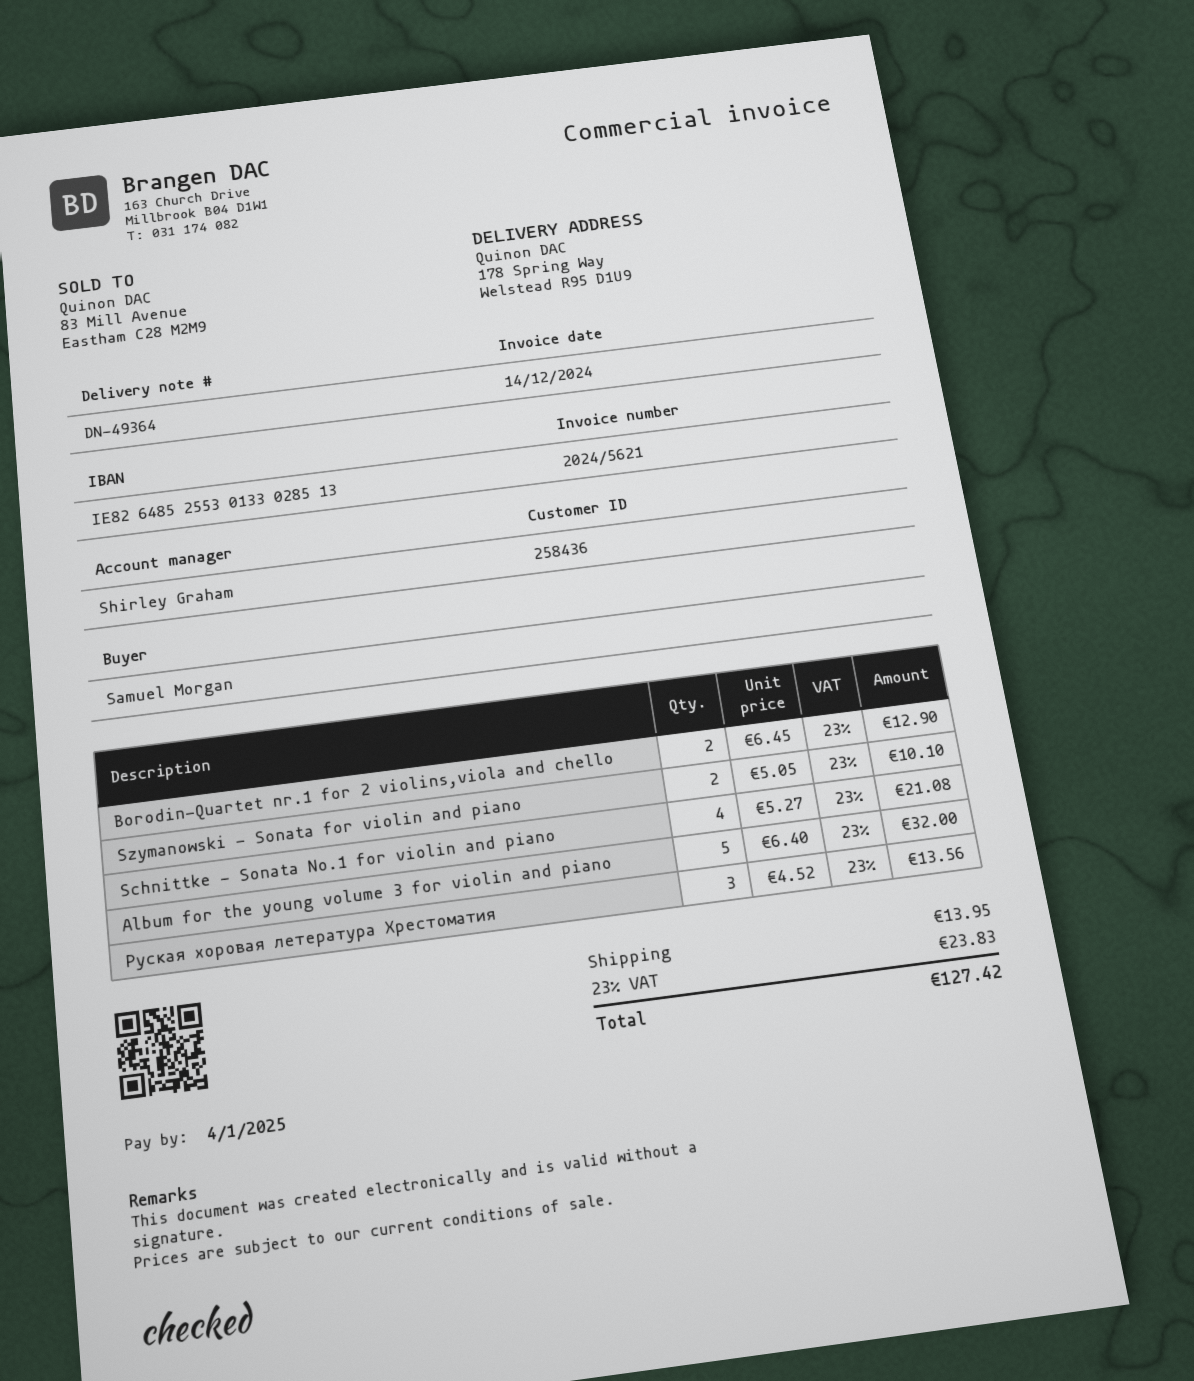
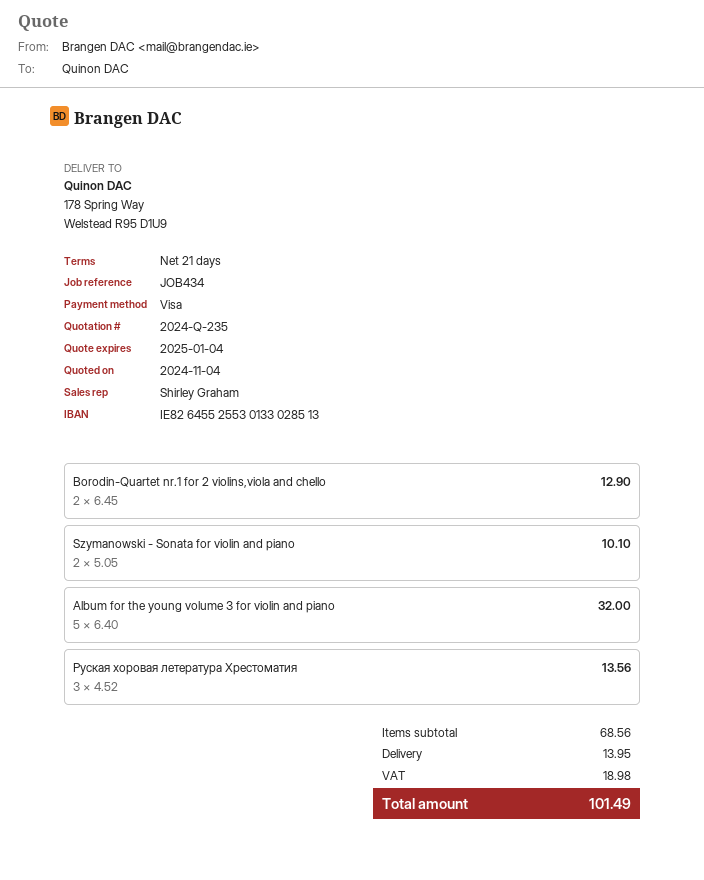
bank account: IE82648525530133028513 -> IE82645525530133028513
Schnittke - Sonata No.1 for violin and piano: 4 x 5.27 = 21.08 -> none
tax: 23.83 -> 18.98
total: 127.42 -> 101.49

